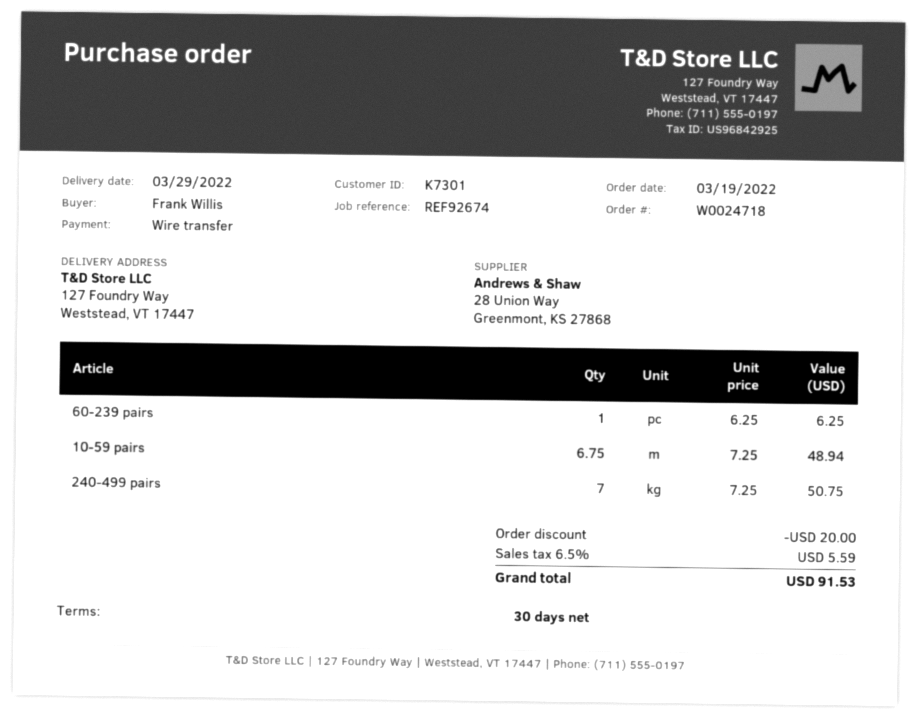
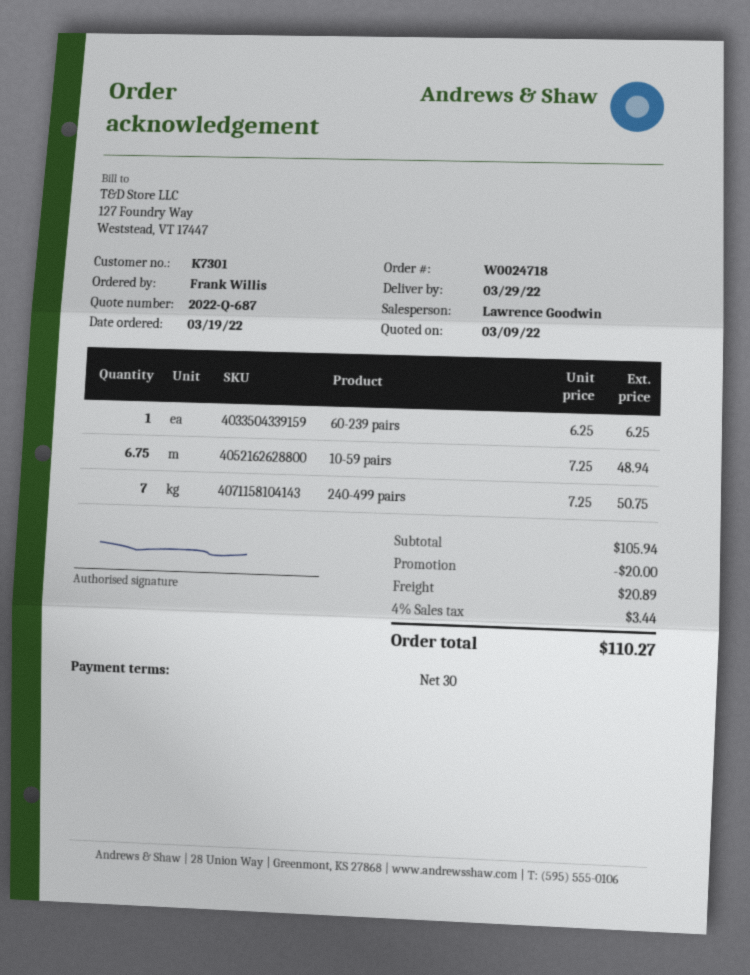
shipping: none -> 20.89
tax: 6.5% = 5.59 -> 4% = 3.44
total: 91.53 -> 110.27

